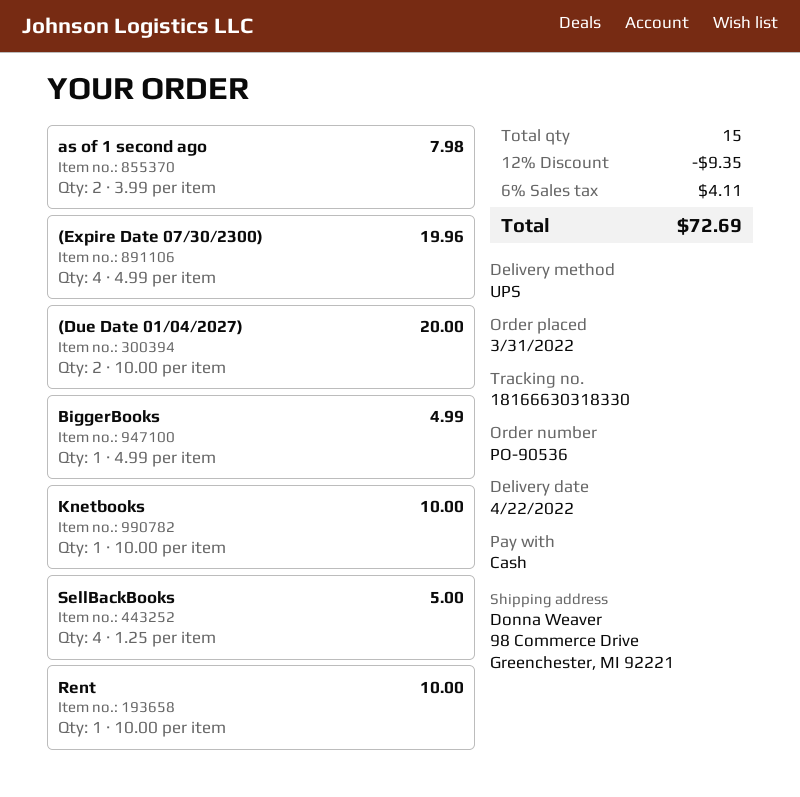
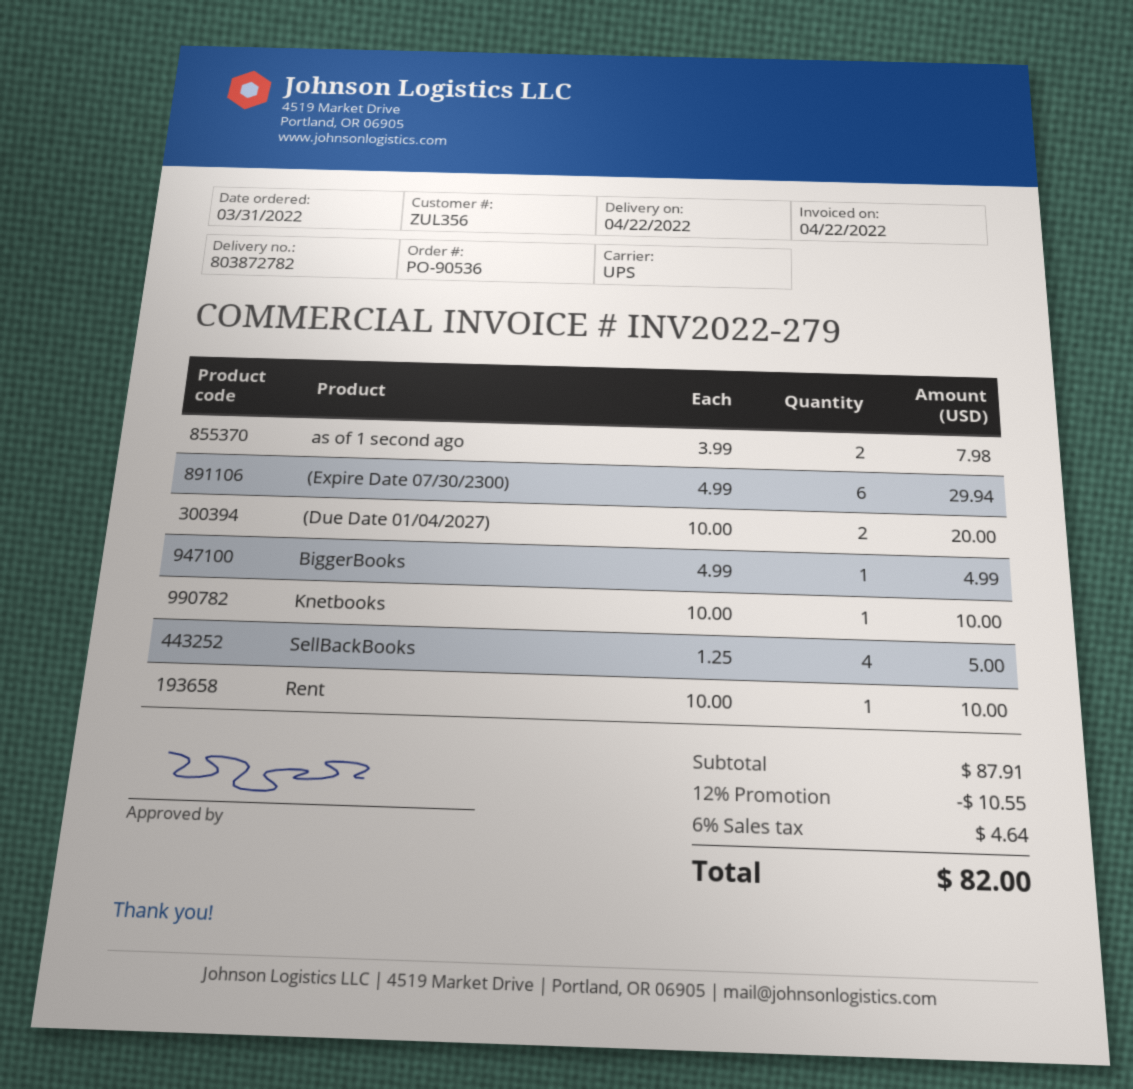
(Expire Date 07/30/2300): 4 x 4.99 = 19.96 -> 6 x 4.99 = 29.94
discount: 12% = 9.35 -> 12% = 10.55
tax: 6% = 4.11 -> 6% = 4.64
total: 72.69 -> 82.00

